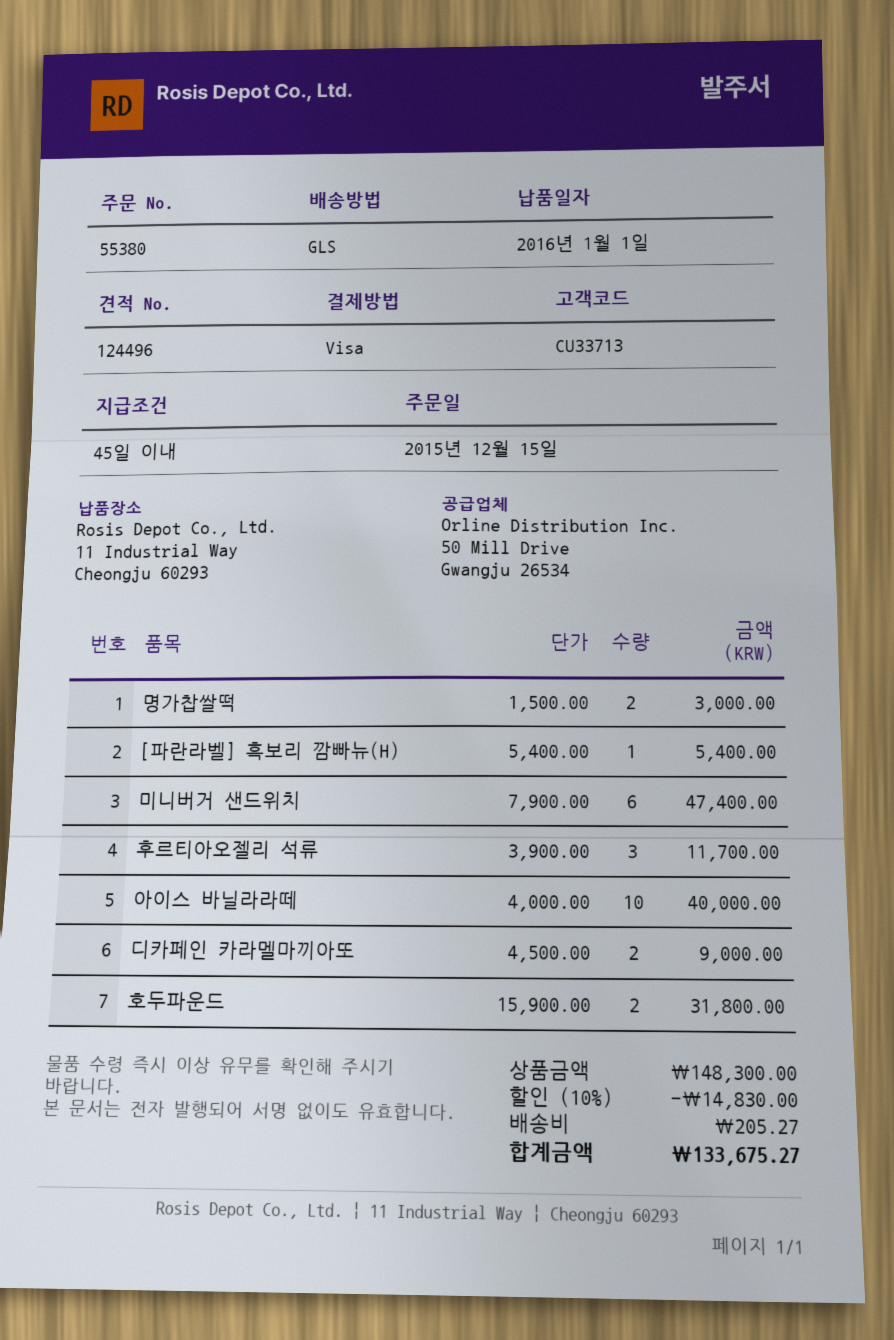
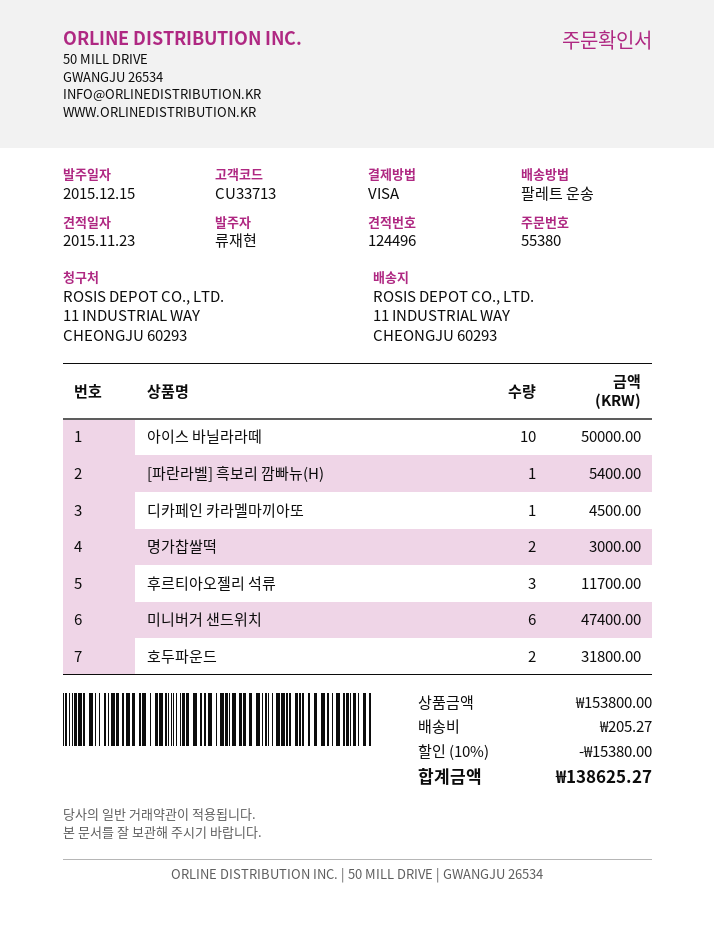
shipping method: GLS -> pallet freight
아이스 바닐라라떼: 10 for 40000.00 -> 10 for 50000.00
디카페인 카라멜마끼아또: 2 for 9000.00 -> 1 for 4500.00
subtotal: 148300.00 -> 153800.00
discount: 10% = 14830.00 -> 10% = 15380.00
total: 133675.27 -> 138625.27

